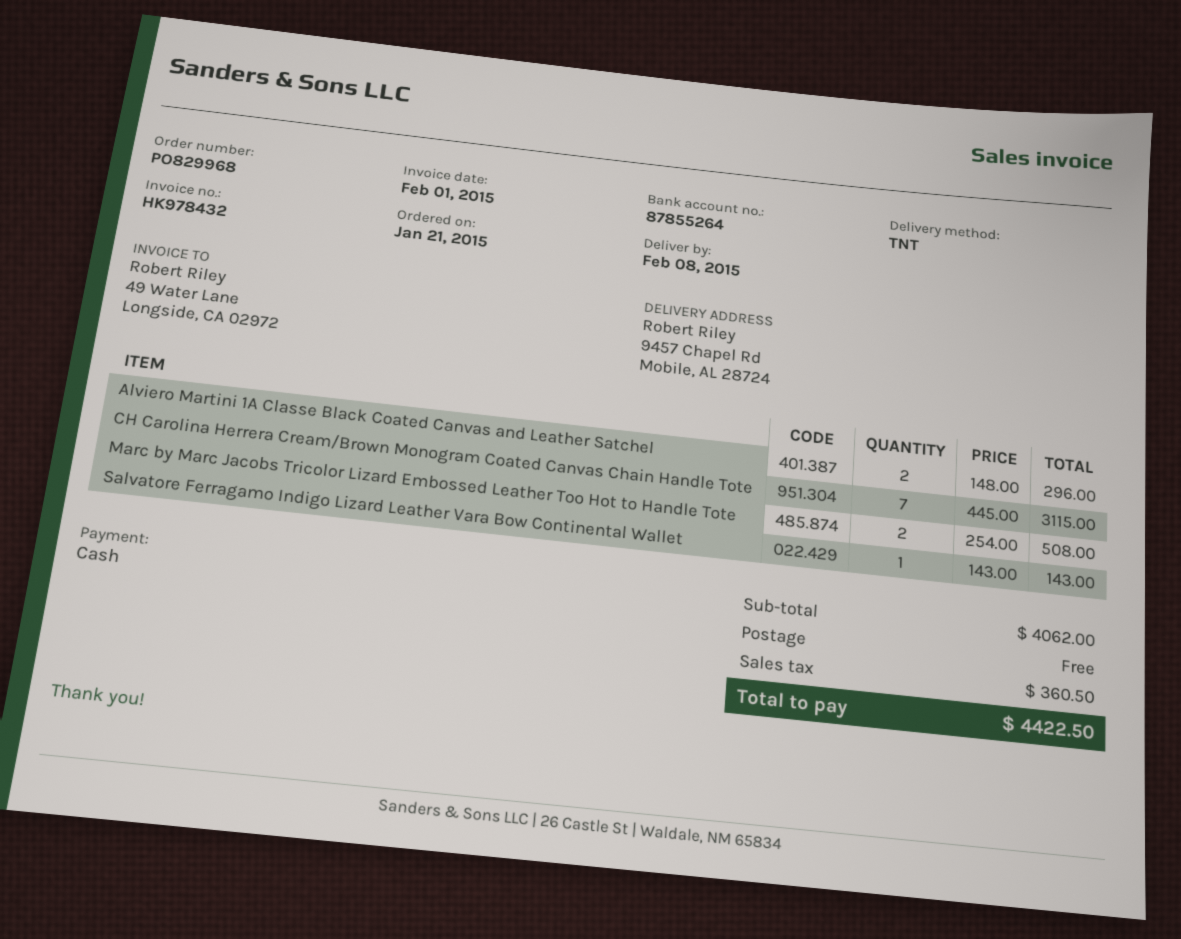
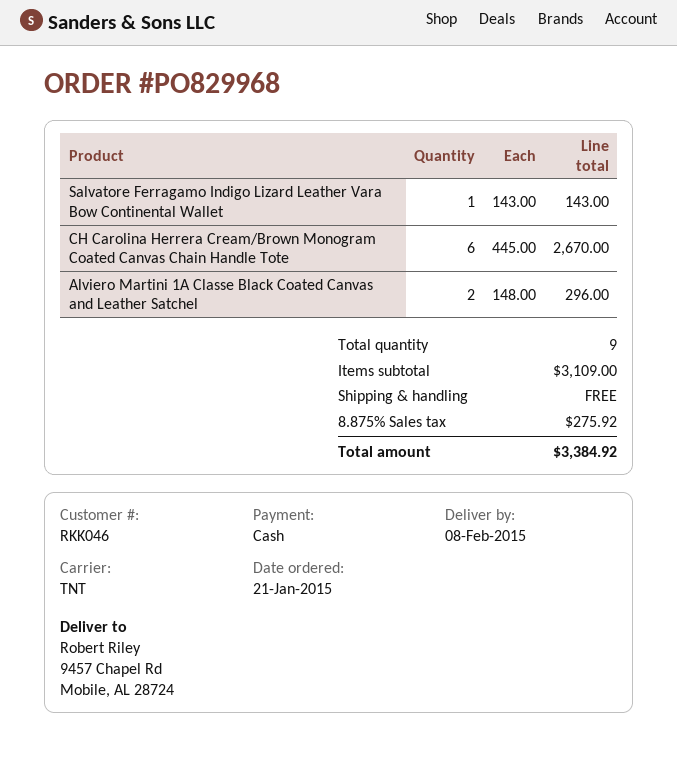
CH Carolina Herrera Cream/Brown Monogram Coated Canvas Chain Handle Tote: 7 x 445.00 = 3115.00 -> 6 x 445.00 = 2670.00
Marc by Marc Jacobs Tricolor Lizard Embossed Leather Too Hot to Handle Tote: 2 x 254.00 = 508.00 -> none
subtotal: 4062.00 -> 3109.00
tax: 360.50 -> 275.92
total: 4422.50 -> 3384.92

